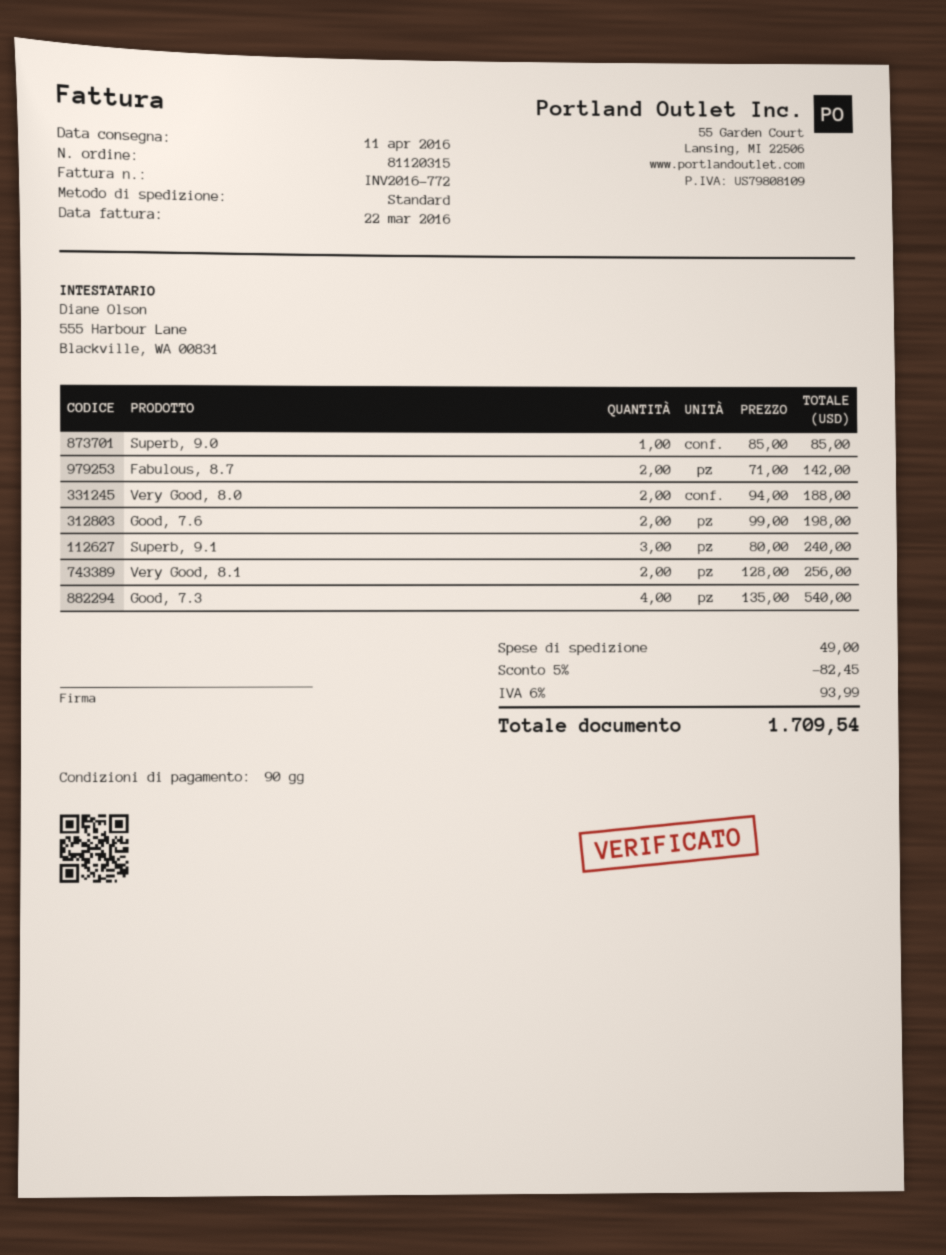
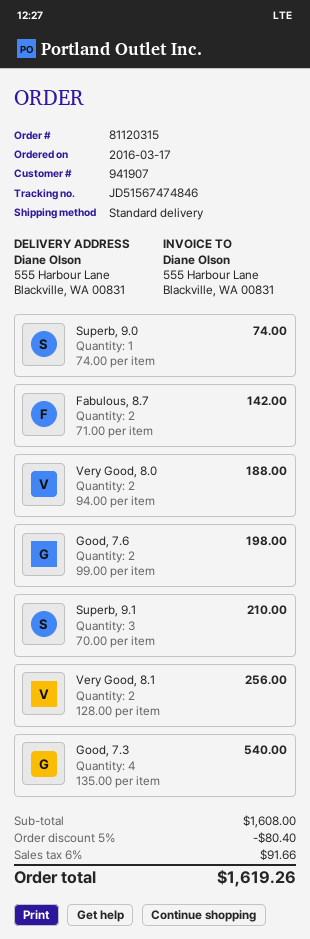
Superb, 9.0: 1 x 85.00 = 85.00 -> 1 x 74.00 = 74.00
Superb, 9.1: 3 x 80.00 = 240.00 -> 3 x 70.00 = 210.00
discount: 5% = 82.45 -> 5% = 80.40
shipping: 49.00 -> none
tax: 6% = 93.99 -> 6% = 91.66
total: 1709.54 -> 1619.26

